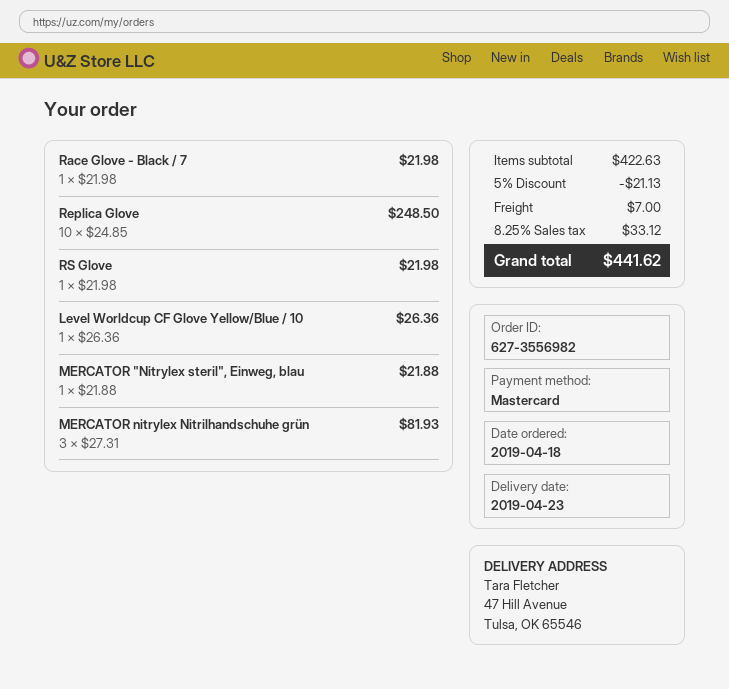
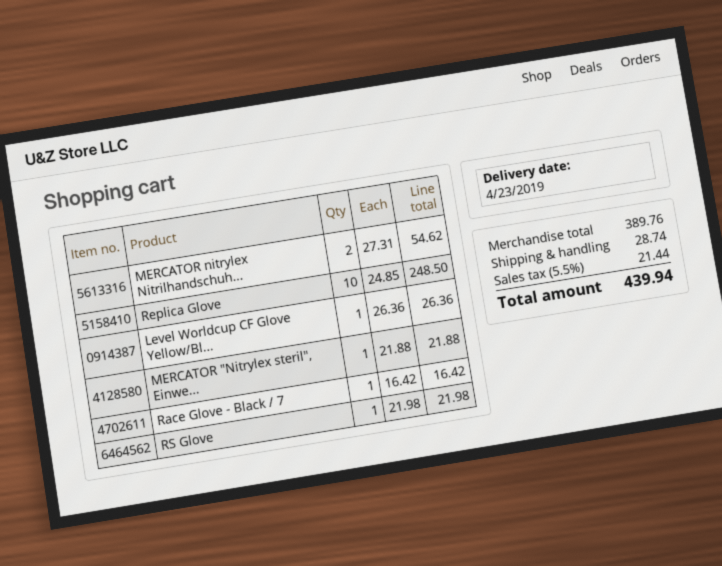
Race Glove - Black / 7: 1 x 21.98 = 21.98 -> 1 x 16.42 = 16.42
MERCATOR nitrylex Nitrilhandschuhe grün: 3 x 27.31 = 81.93 -> 2 x 27.31 = 54.62
subtotal: 422.63 -> 389.76
discount: 5% = 21.13 -> none
shipping: 7.00 -> 28.74
tax: 8.25% = 33.12 -> 5.5% = 21.44
total: 441.62 -> 439.94

